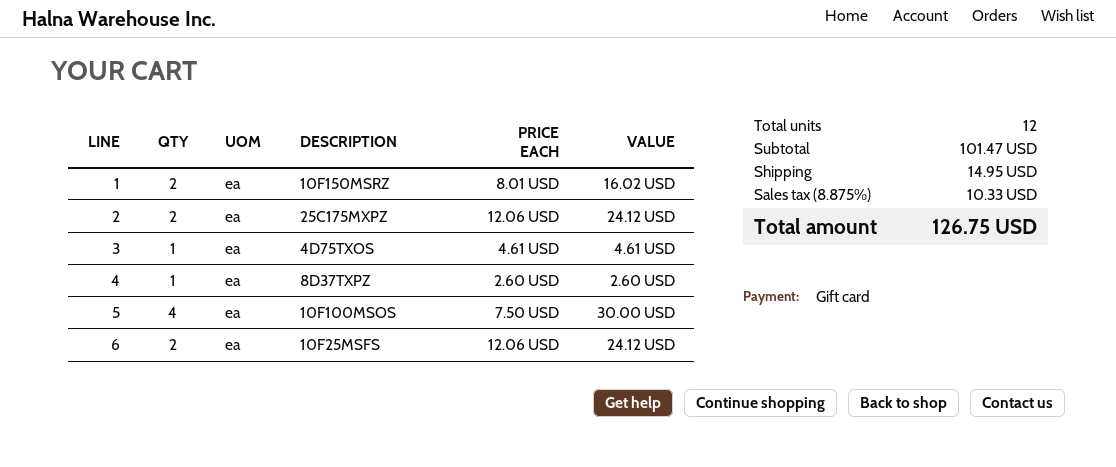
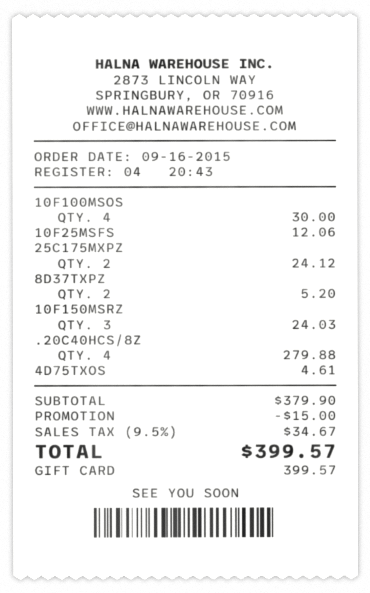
10F150MSRZ: 2 for 16.02 -> 3 for 24.03
8D37TXPZ: 1 for 2.60 -> 2 for 5.20
10F25MSFS: 2 for 24.12 -> 1 for 12.06
.20C40HCS/8Z: none -> 4 for 279.88
subtotal: 101.47 -> 379.90
discount: none -> 15.00
shipping: 14.95 -> none
tax: 8.875% = 10.33 -> 9.5% = 34.67
total: 126.75 -> 399.57

